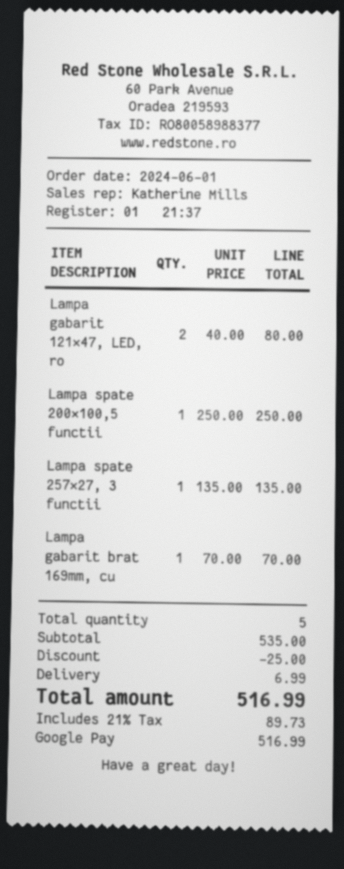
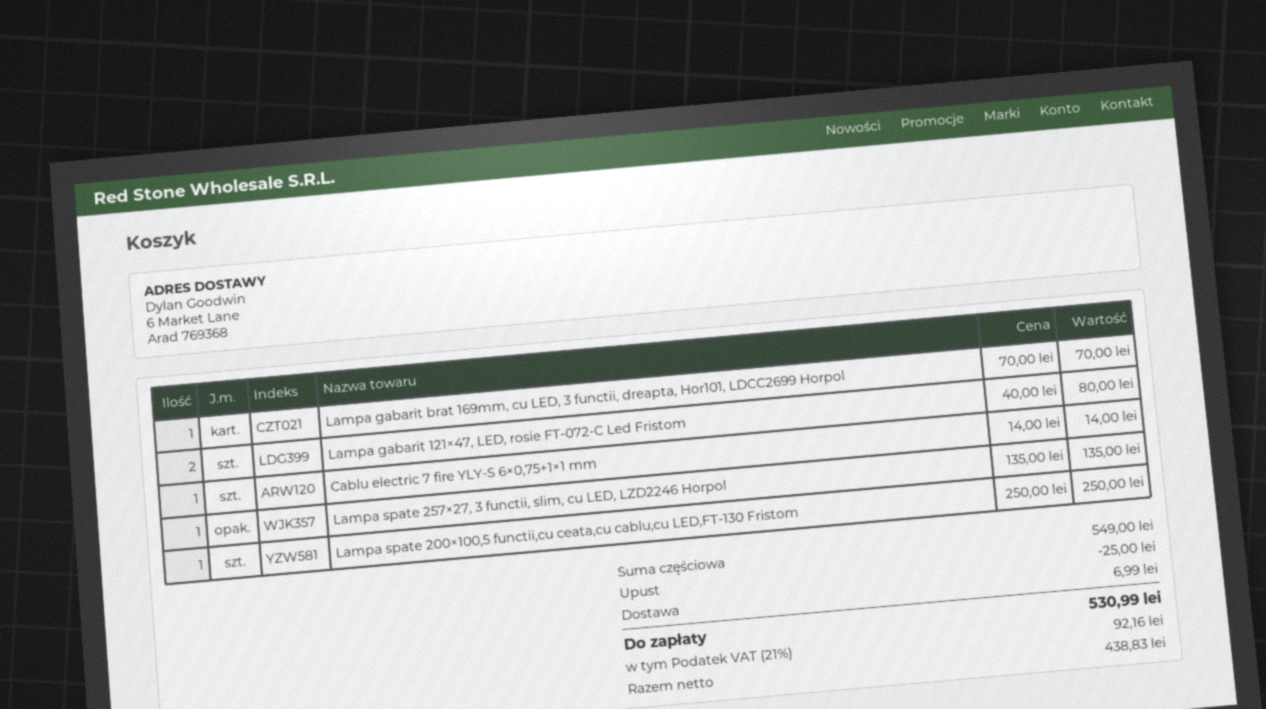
Cablu electric 7 fire YLY-S 6×0,75+1×1 mm: none -> 1 x 14.00 = 14.00
subtotal: 535.00 -> 549.00
tax: 21% = 89.73 -> 21% = 92.16
total: 516.99 -> 530.99

